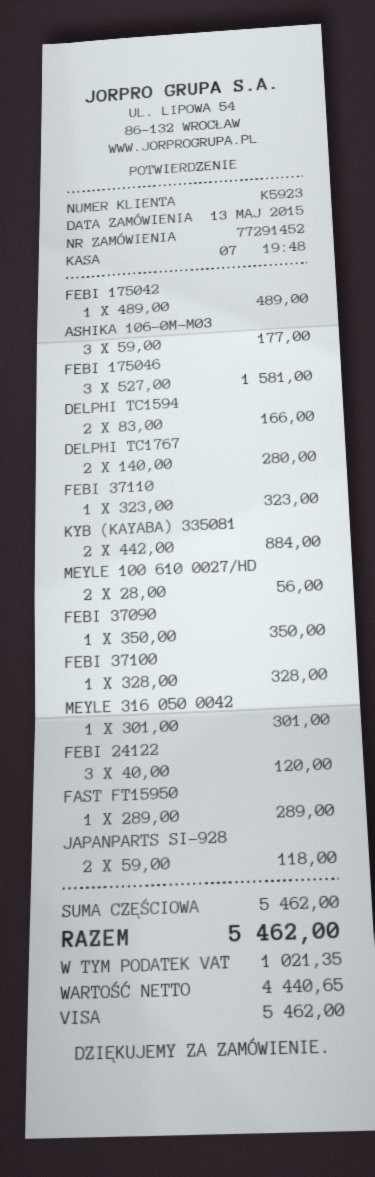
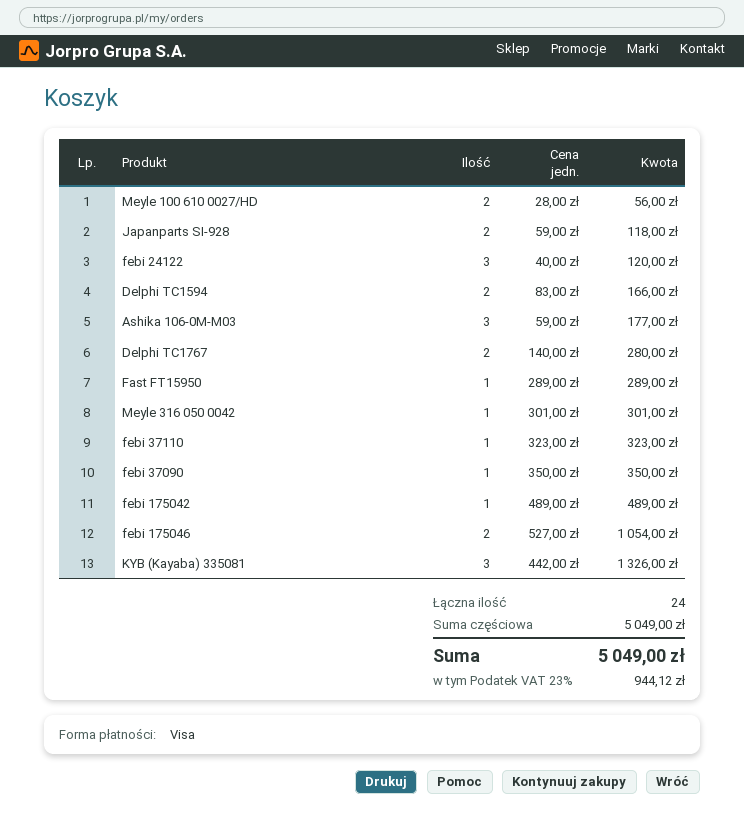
FEBI 175046: 3 x 527.00 = 1581.00 -> 2 x 527.00 = 1054.00
KYB (KAYABA) 335081: 2 x 442.00 = 884.00 -> 3 x 442.00 = 1326.00
FEBI 37100: 1 x 328.00 = 328.00 -> none
subtotal: 5462.00 -> 5049.00
tax: 1021.35 -> 944.12
total: 5462.00 -> 5049.00

